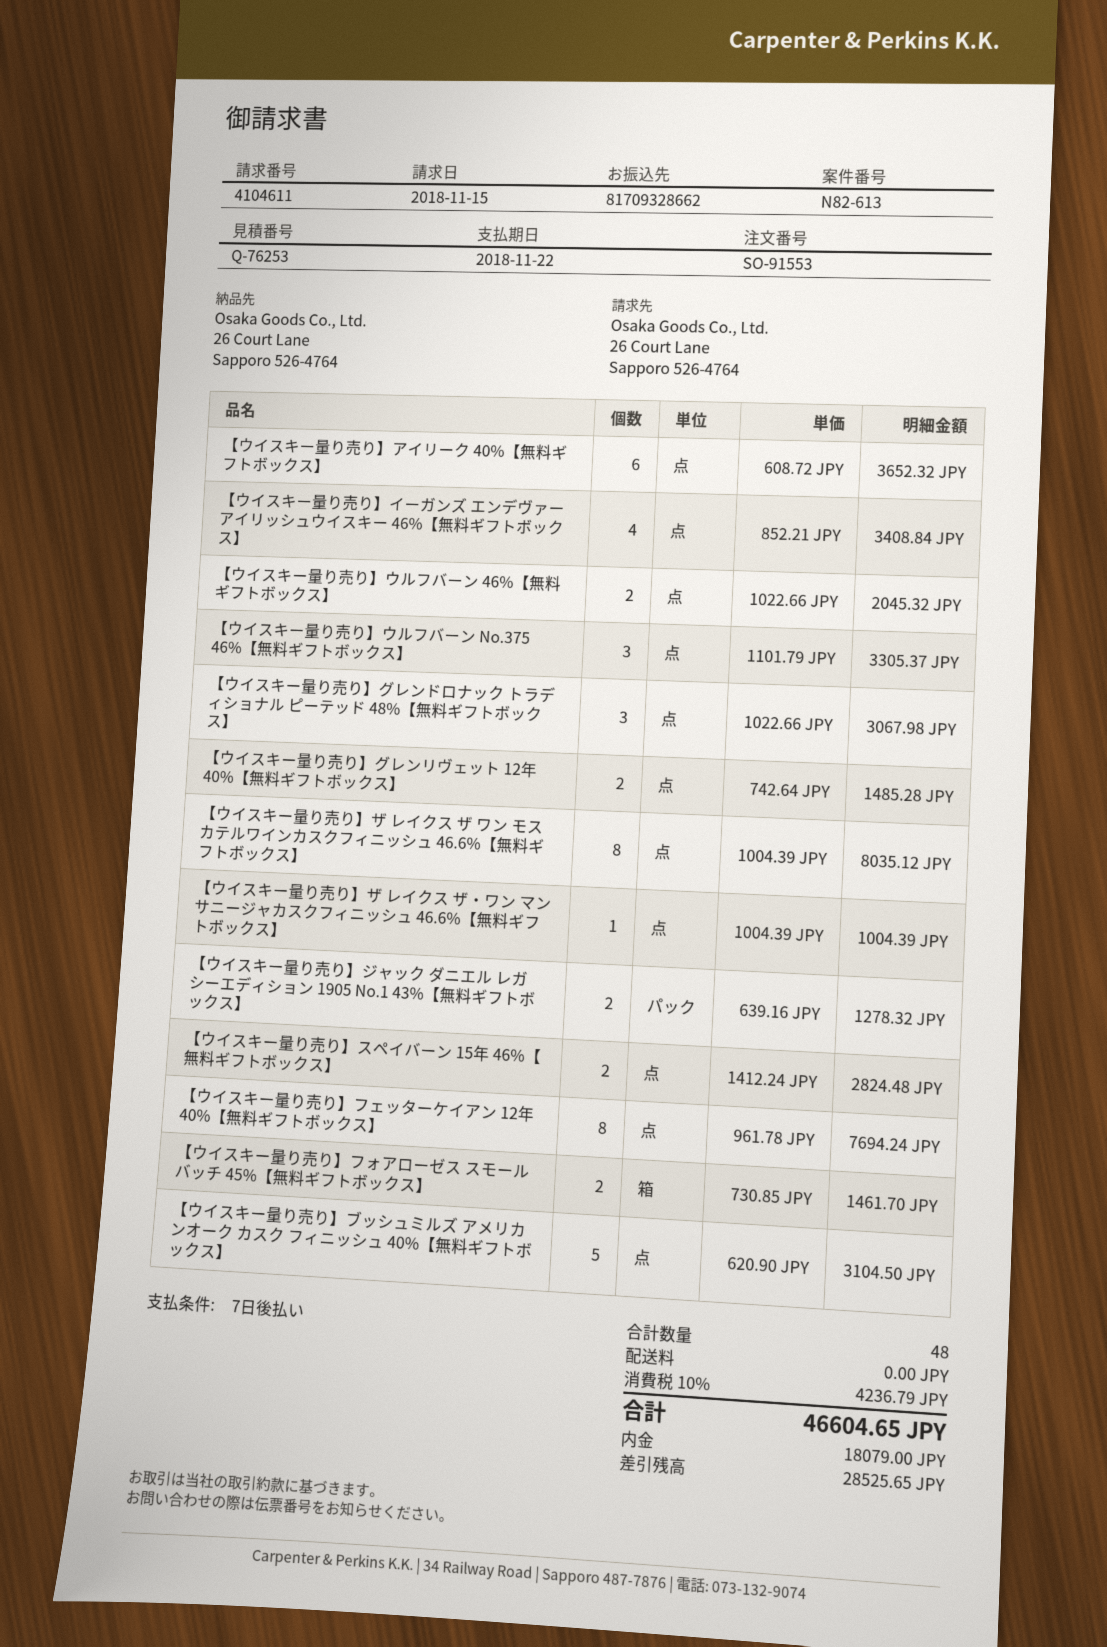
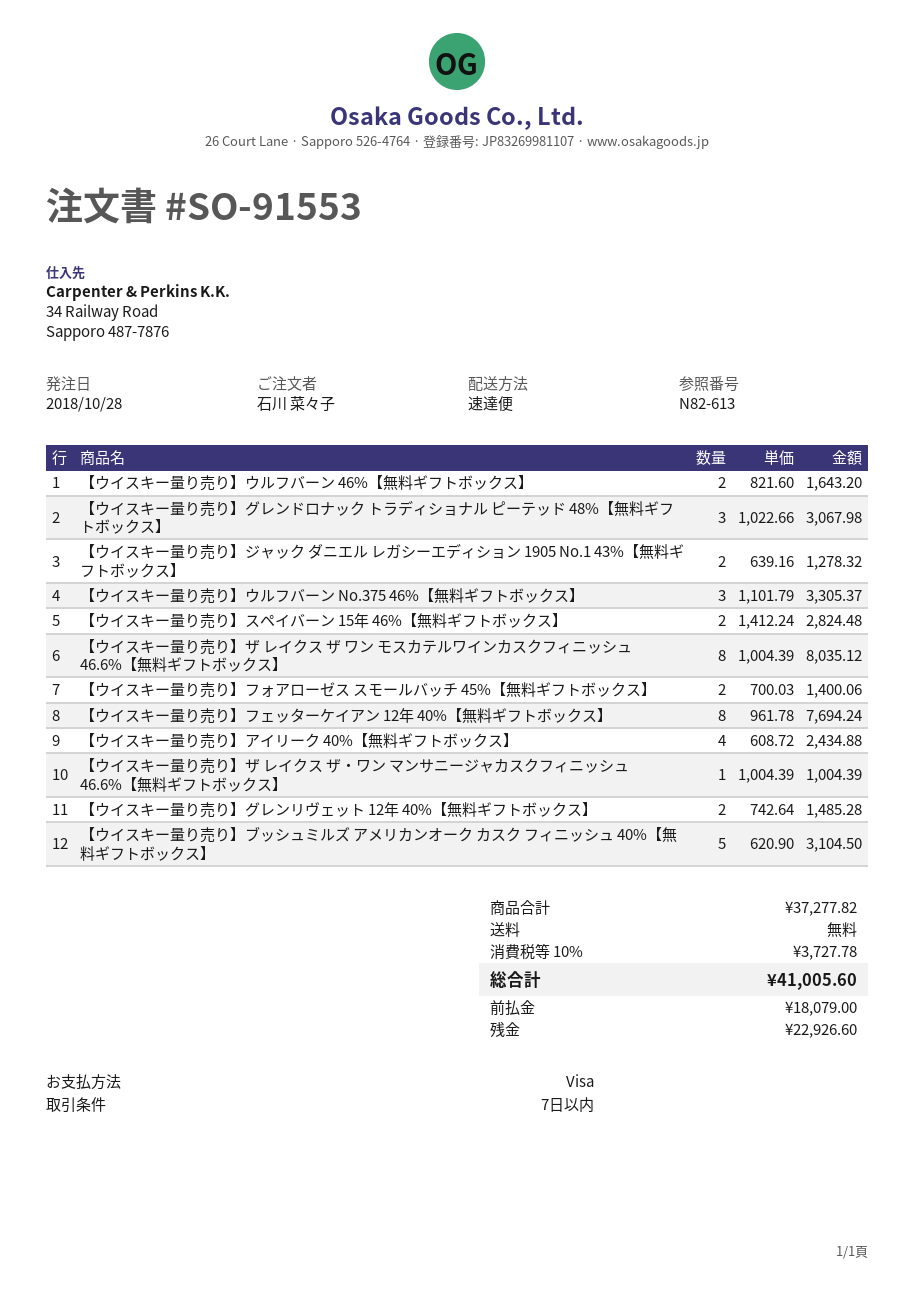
【ウイスキー量り売り】アイリーク 40%【無料ギフトボックス】: 6 x 608.72 = 3652.32 -> 4 x 608.72 = 2434.88
【ウイスキー量り売り】イーガンズ エンデヴァー アイリッシュウイスキー 46%【無料ギフトボックス】: 4 x 852.21 = 3408.84 -> none
【ウイスキー量り売り】ウルフバーン 46%【無料ギフトボックス】: 2 x 1022.66 = 2045.32 -> 2 x 821.60 = 1643.20
【ウイスキー量り売り】フォアローゼス スモールバッチ 45%【無料ギフトボックス】: 2 x 730.85 = 1461.70 -> 2 x 700.03 = 1400.06
tax: 10% = 4236.79 -> 10% = 3727.78
total: 46604.65 -> 41005.60
balance: 28525.65 -> 22926.60

